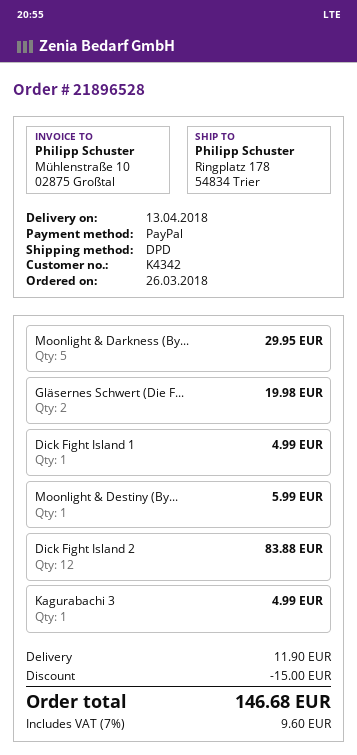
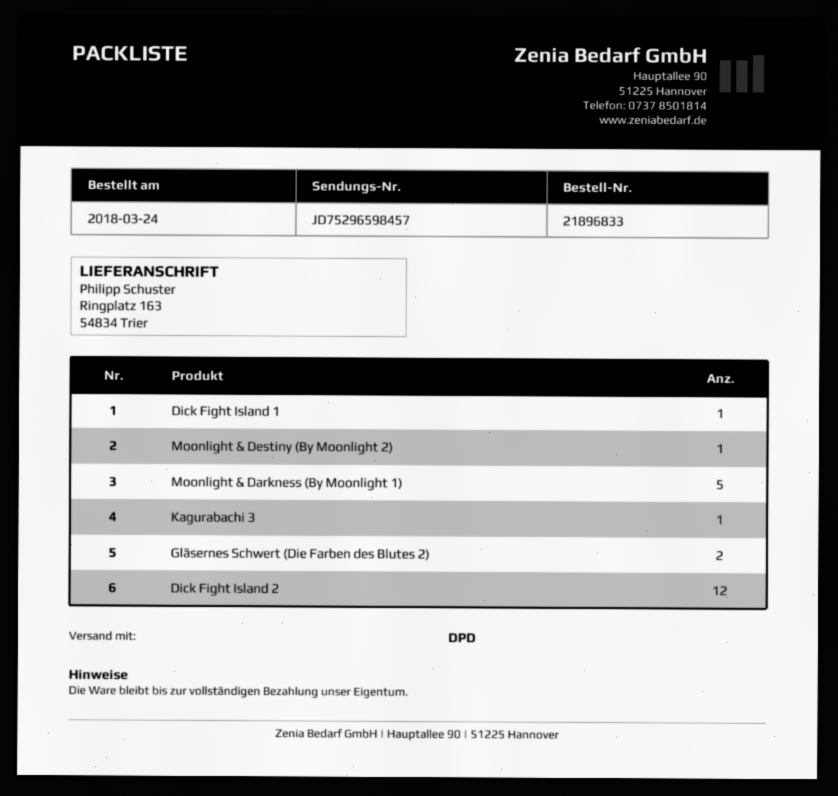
order number: 21896528 -> 21896833
order date: 2018-03-26 -> 2018-03-24
ship to: Ringplatz 178, 54834 Trier -> Ringplatz 163, 54834 Trier

